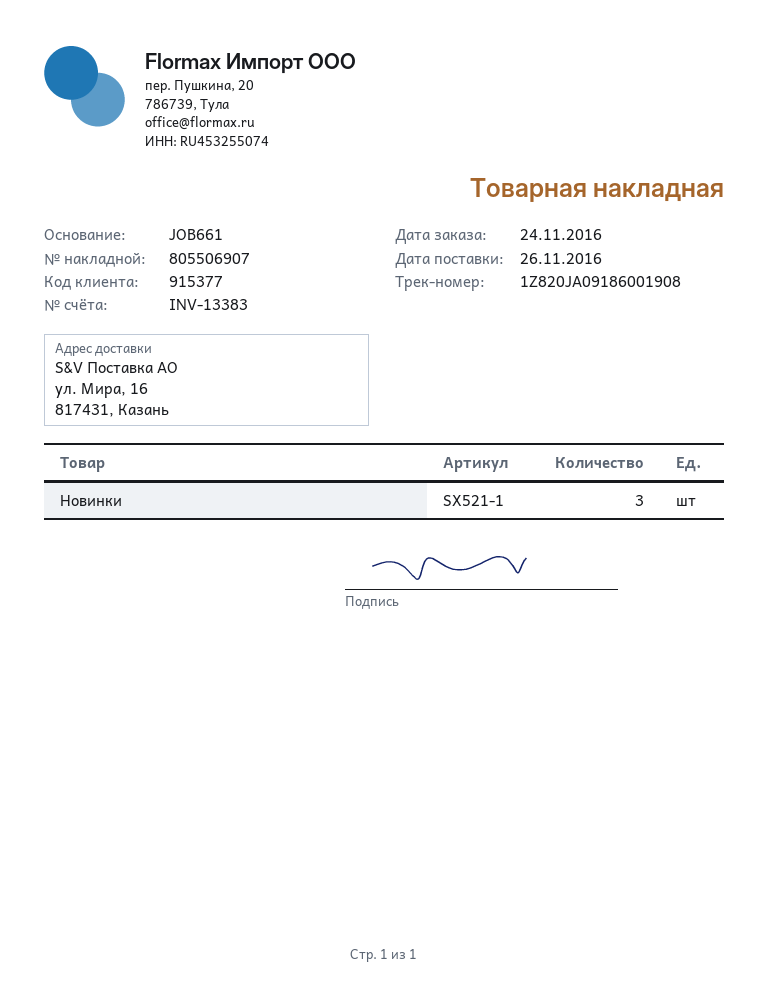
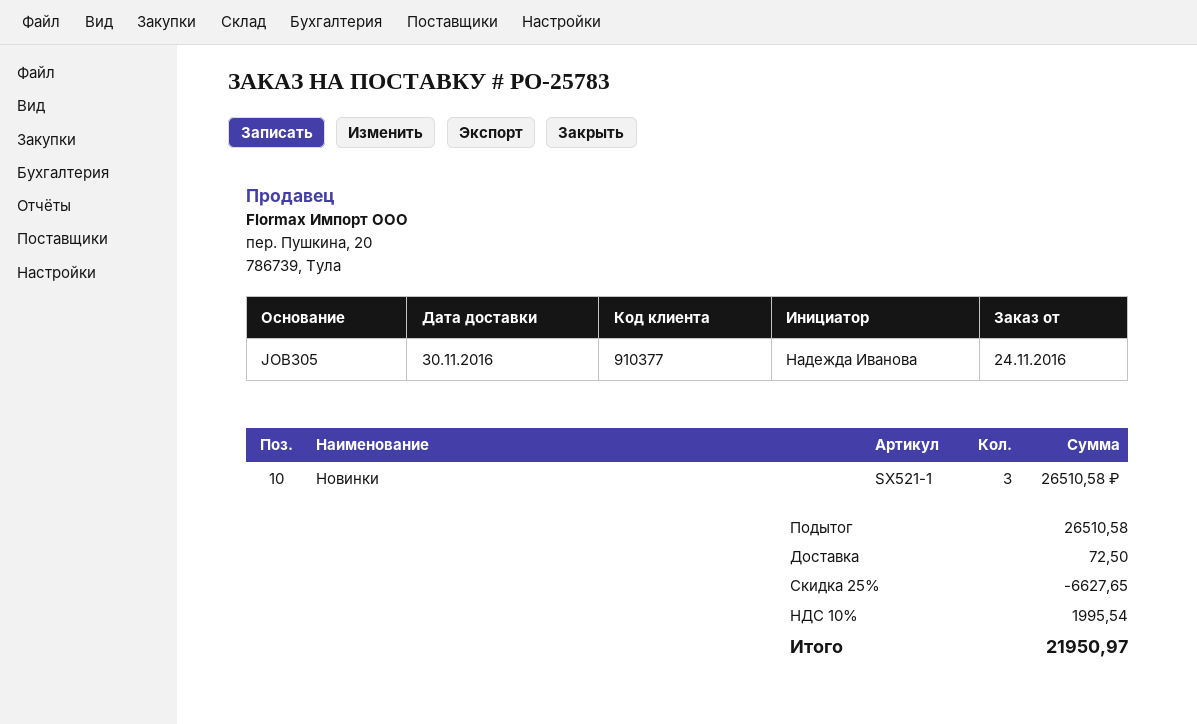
delivery date: 2016-11-26 -> 2016-11-30
customer number: 915377 -> 910377
reference: JOB661 -> JOB305

